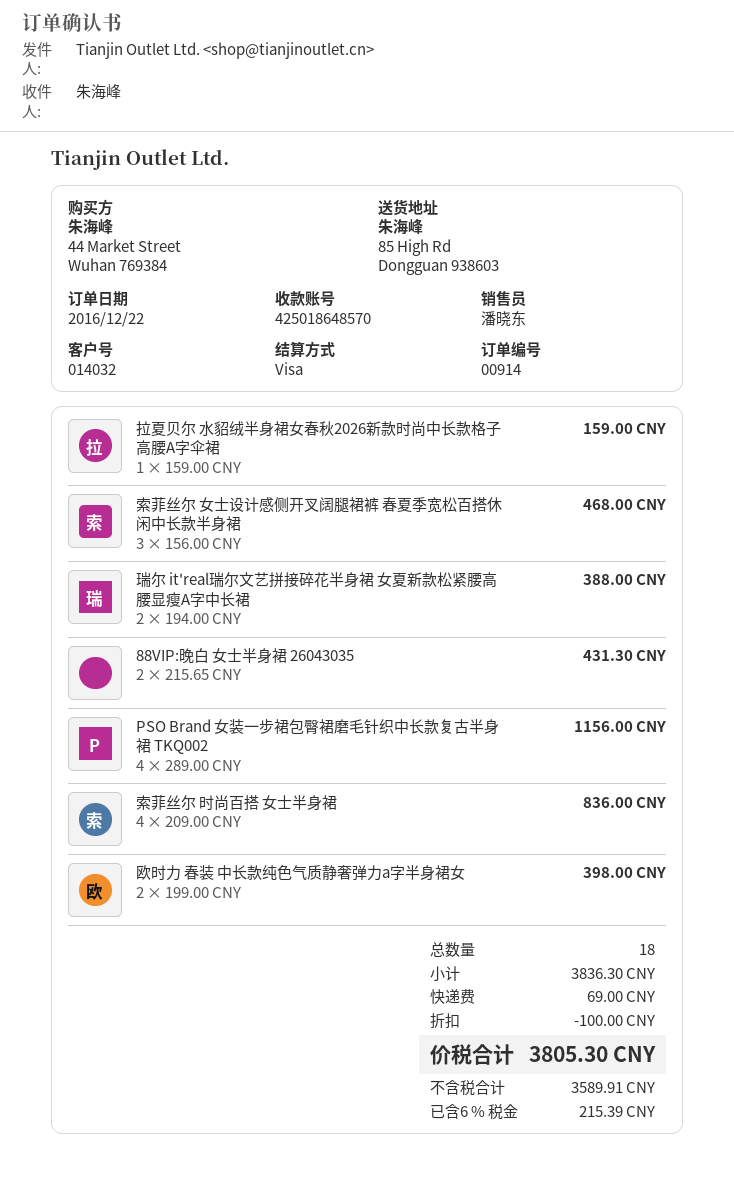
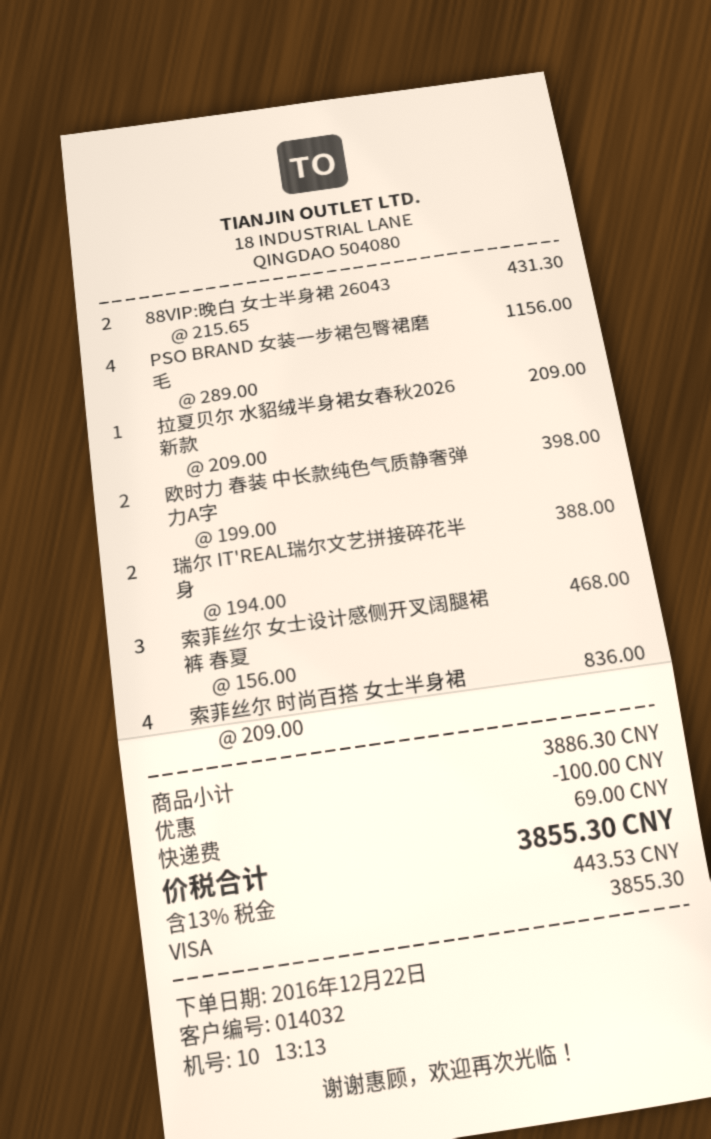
拉夏贝尔 水貂绒半身裙女春秋2026新款时尚中长款格子高腰A字伞裙: 1 x 159.00 = 159.00 -> 1 x 209.00 = 209.00
subtotal: 3836.30 -> 3886.30
tax: 6% = 215.39 -> 13% = 443.53
total: 3805.30 -> 3855.30

